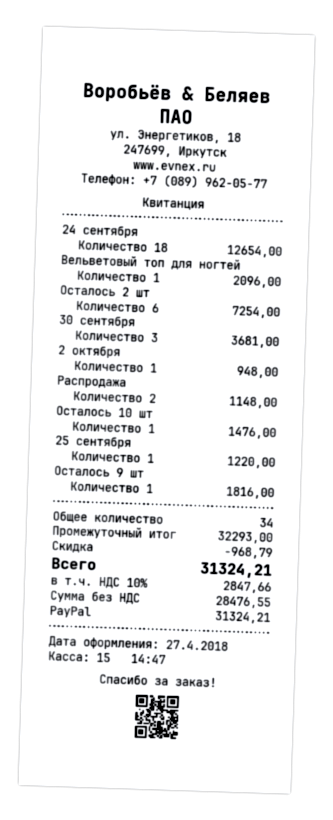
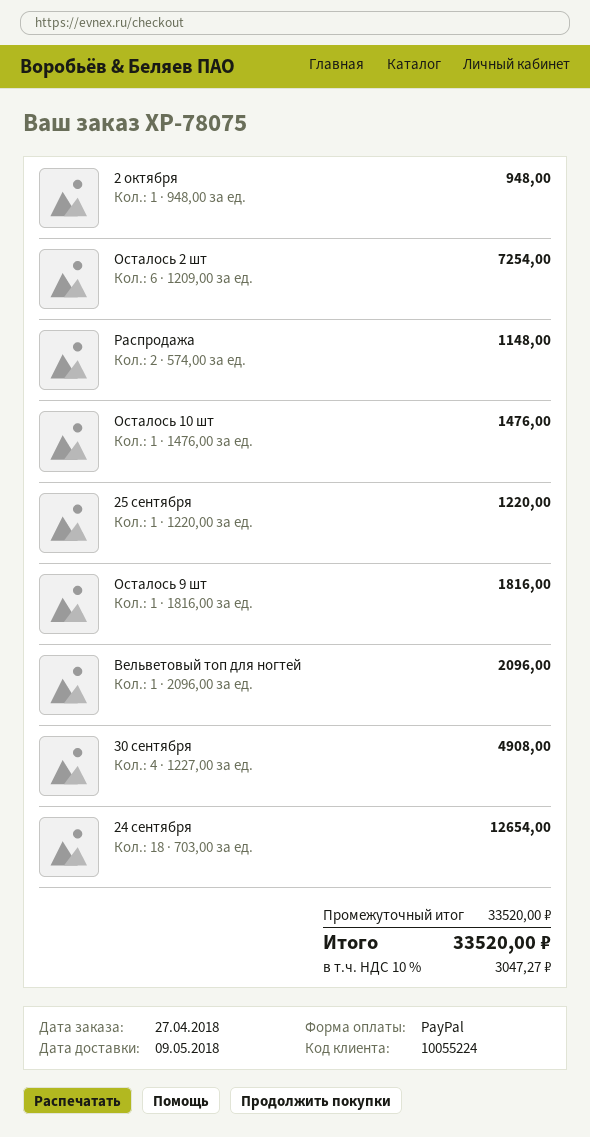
30 сентября: 3 for 3681.00 -> 4 for 4908.00
subtotal: 32293.00 -> 33520.00
discount: 968.79 -> none
tax: 10% = 2847.66 -> 10% = 3047.27
total: 31324.21 -> 33520.00

